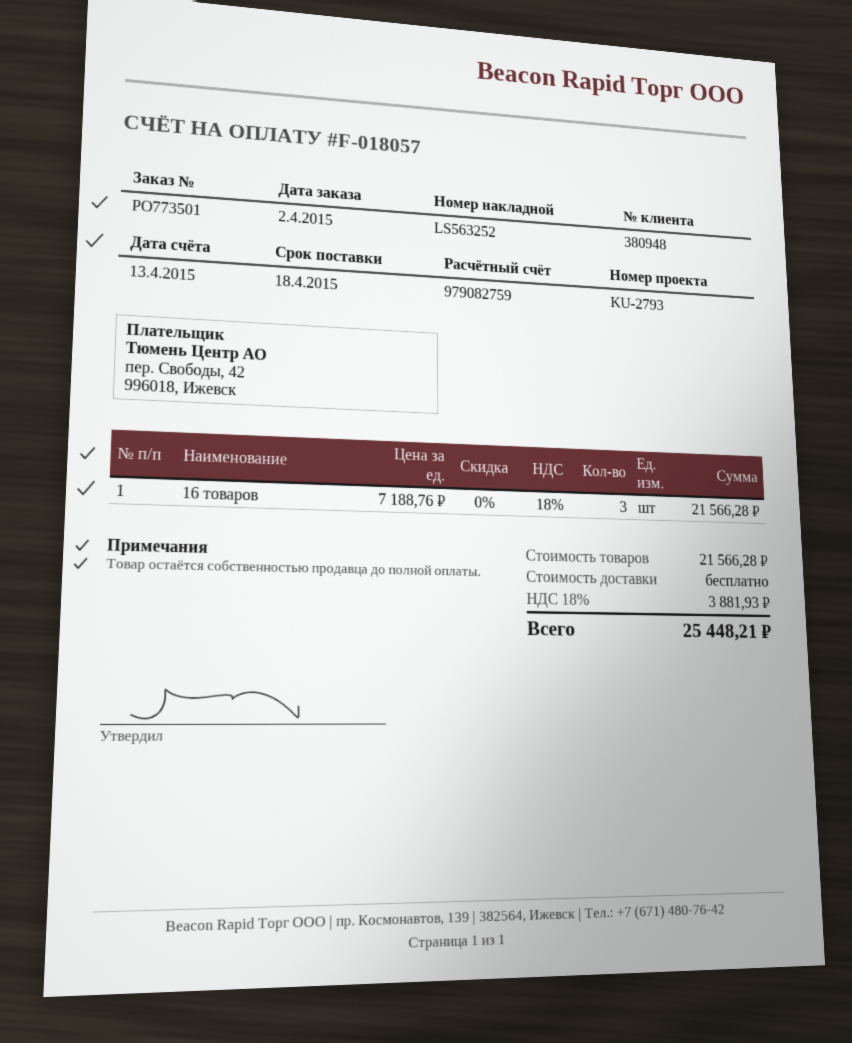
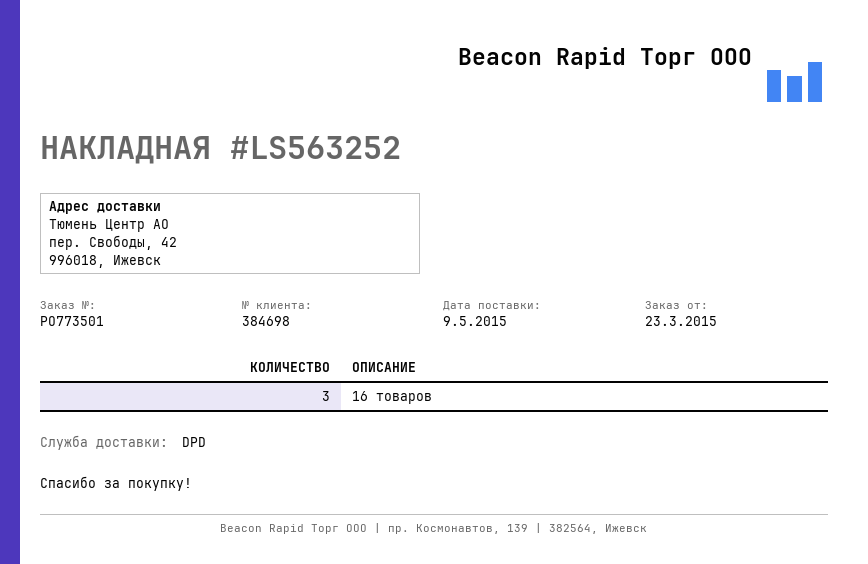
order date: 2015-04-02 -> 2015-03-23
delivery date: 2015-04-18 -> 2015-05-09
customer number: 380948 -> 384698

